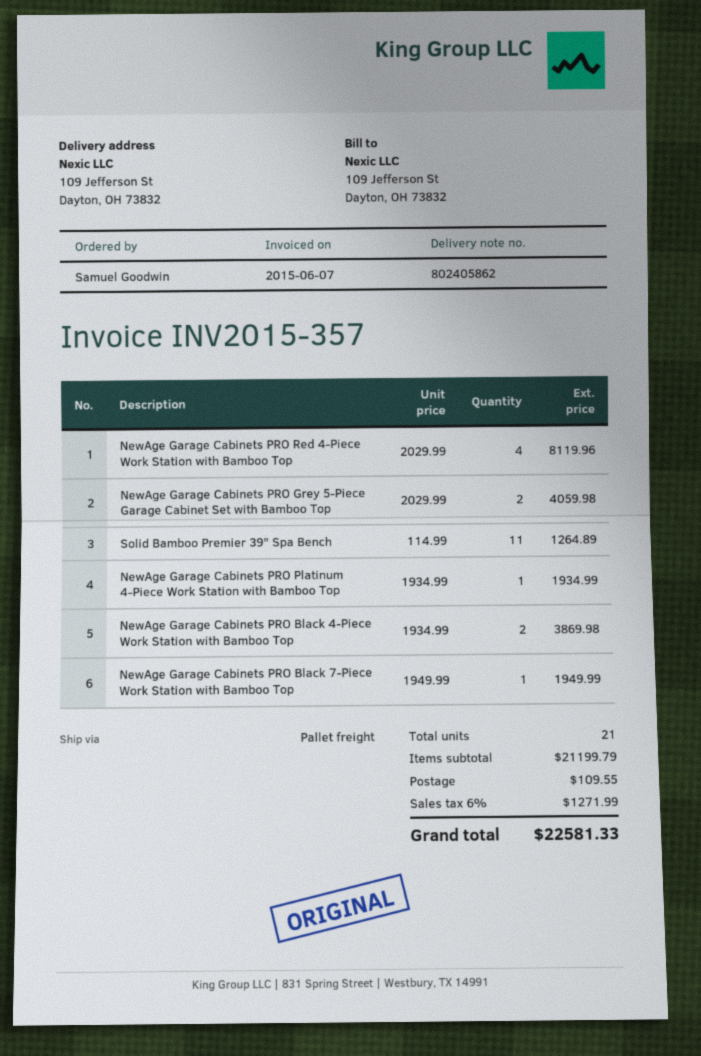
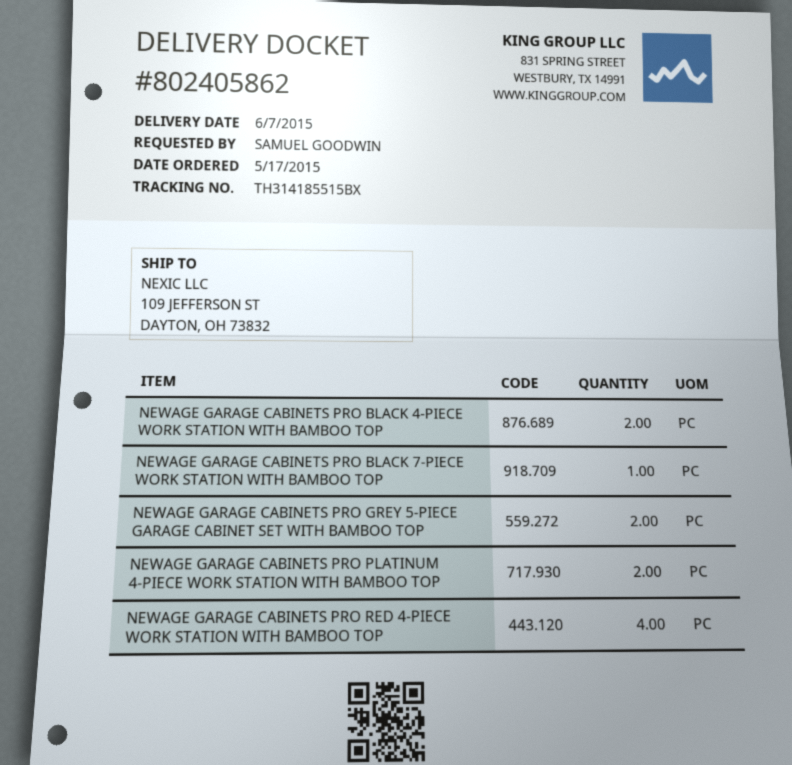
Solid Bamboo Premier 39" Spa Bench: 11 -> none
NewAge Garage Cabinets PRO Platinum 4-Piece Work Station with Bamboo Top: 1 -> 2

